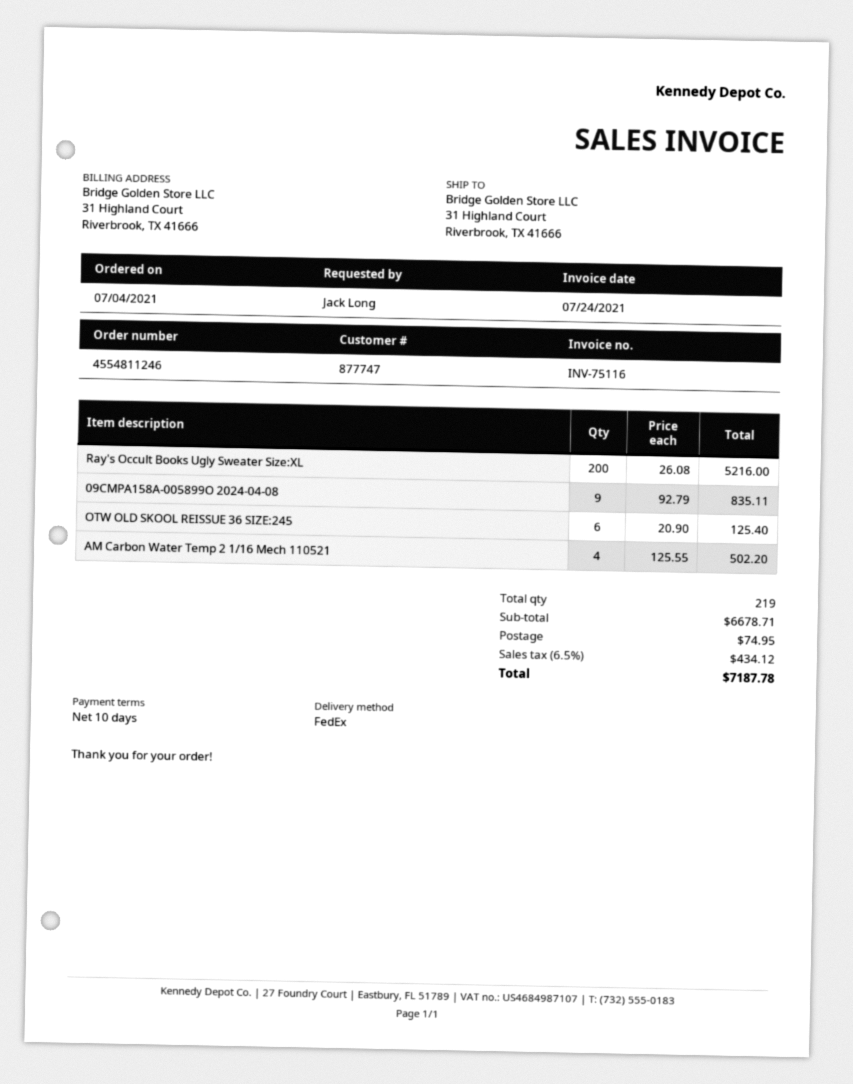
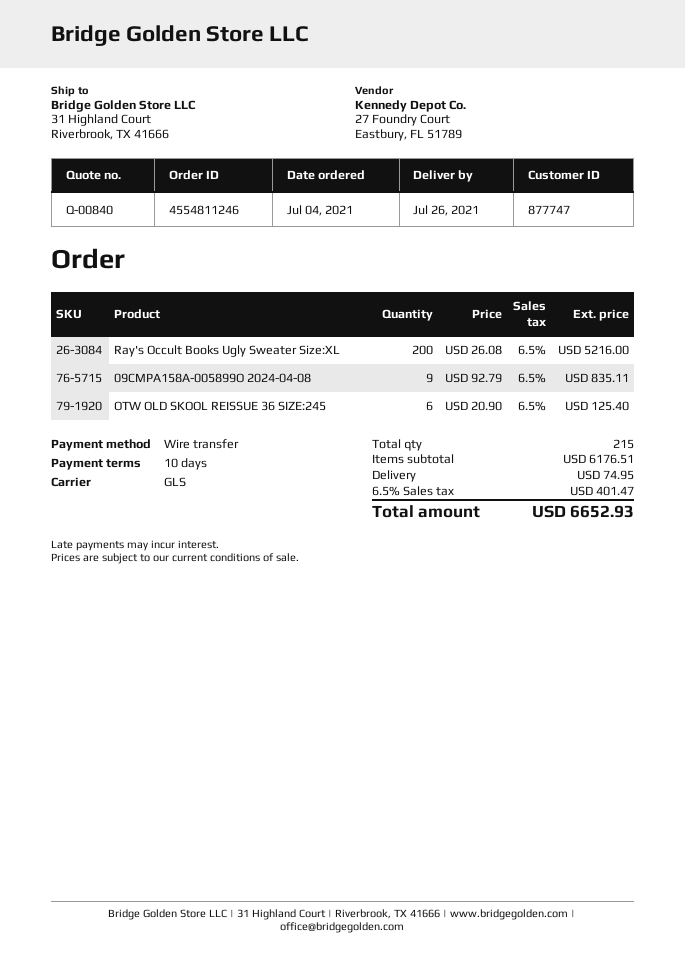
shipping method: FedEx -> GLS
AM Carbon Water Temp 2 1/16 Mech 110521: 4 x 125.55 = 502.20 -> none
total quantity: 219 -> 215
subtotal: 6678.71 -> 6176.51
tax: 6.5% = 434.12 -> 6.5% = 401.47
total: 7187.78 -> 6652.93

